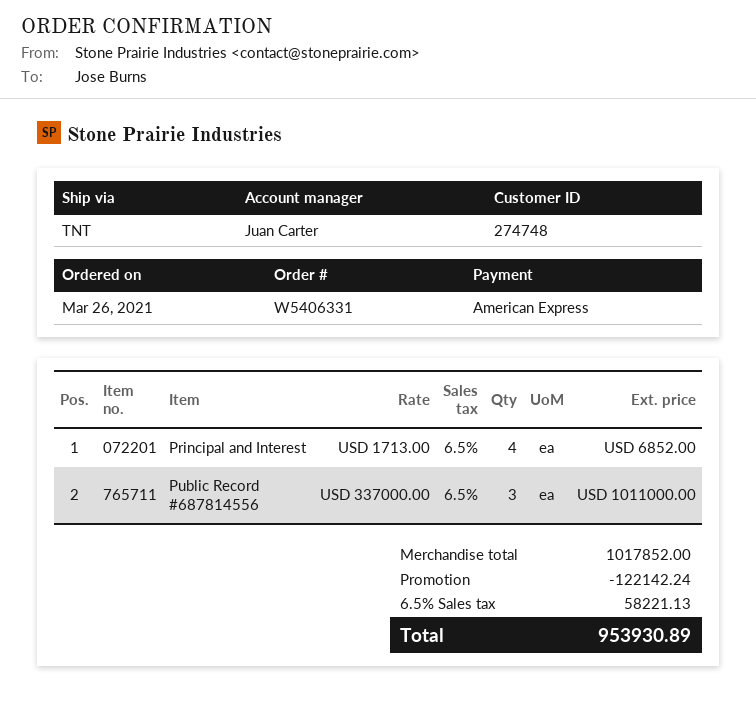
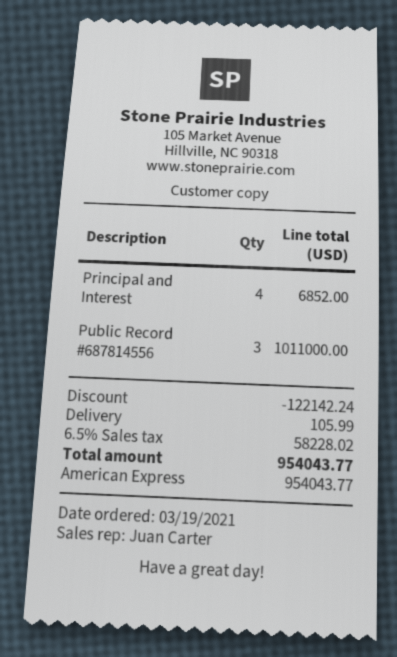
order date: 2021-03-26 -> 2021-03-19
shipping: none -> 105.99
tax: 6.5% = 58221.13 -> 6.5% = 58228.02
total: 953930.89 -> 954043.77

